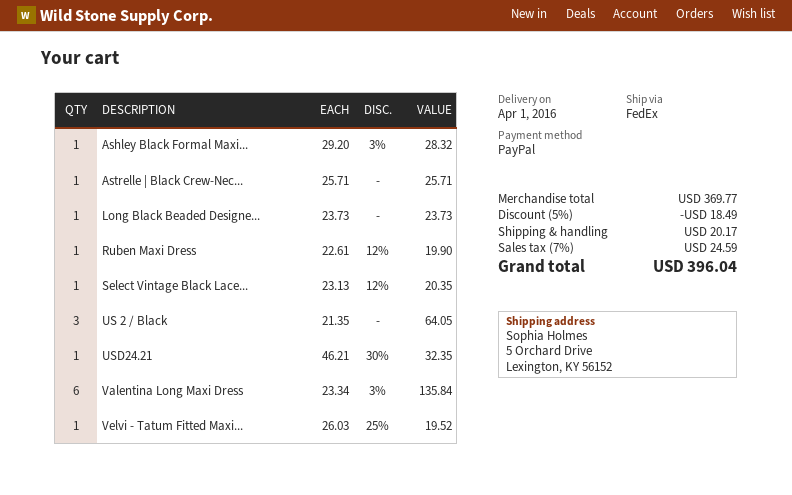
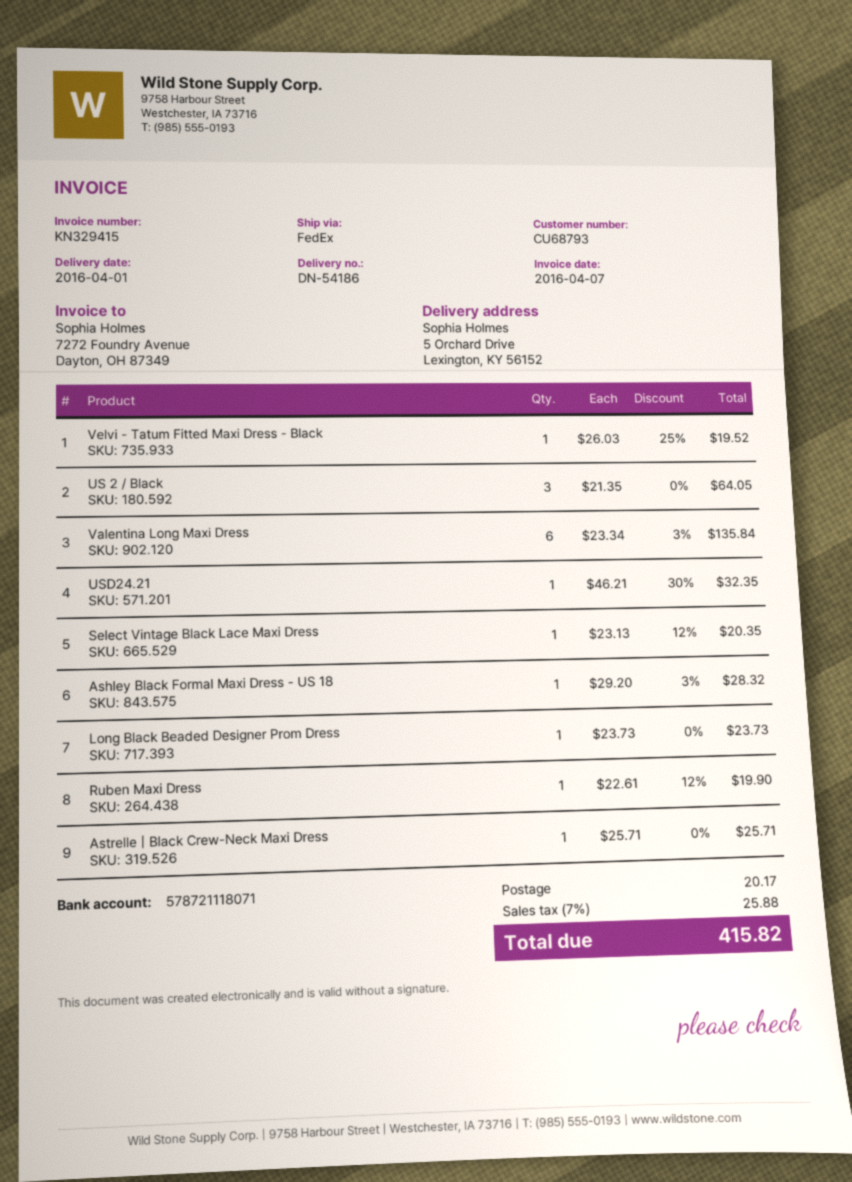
discount: 5% = 18.49 -> none
tax: 7% = 24.59 -> 7% = 25.88
total: 396.04 -> 415.82

